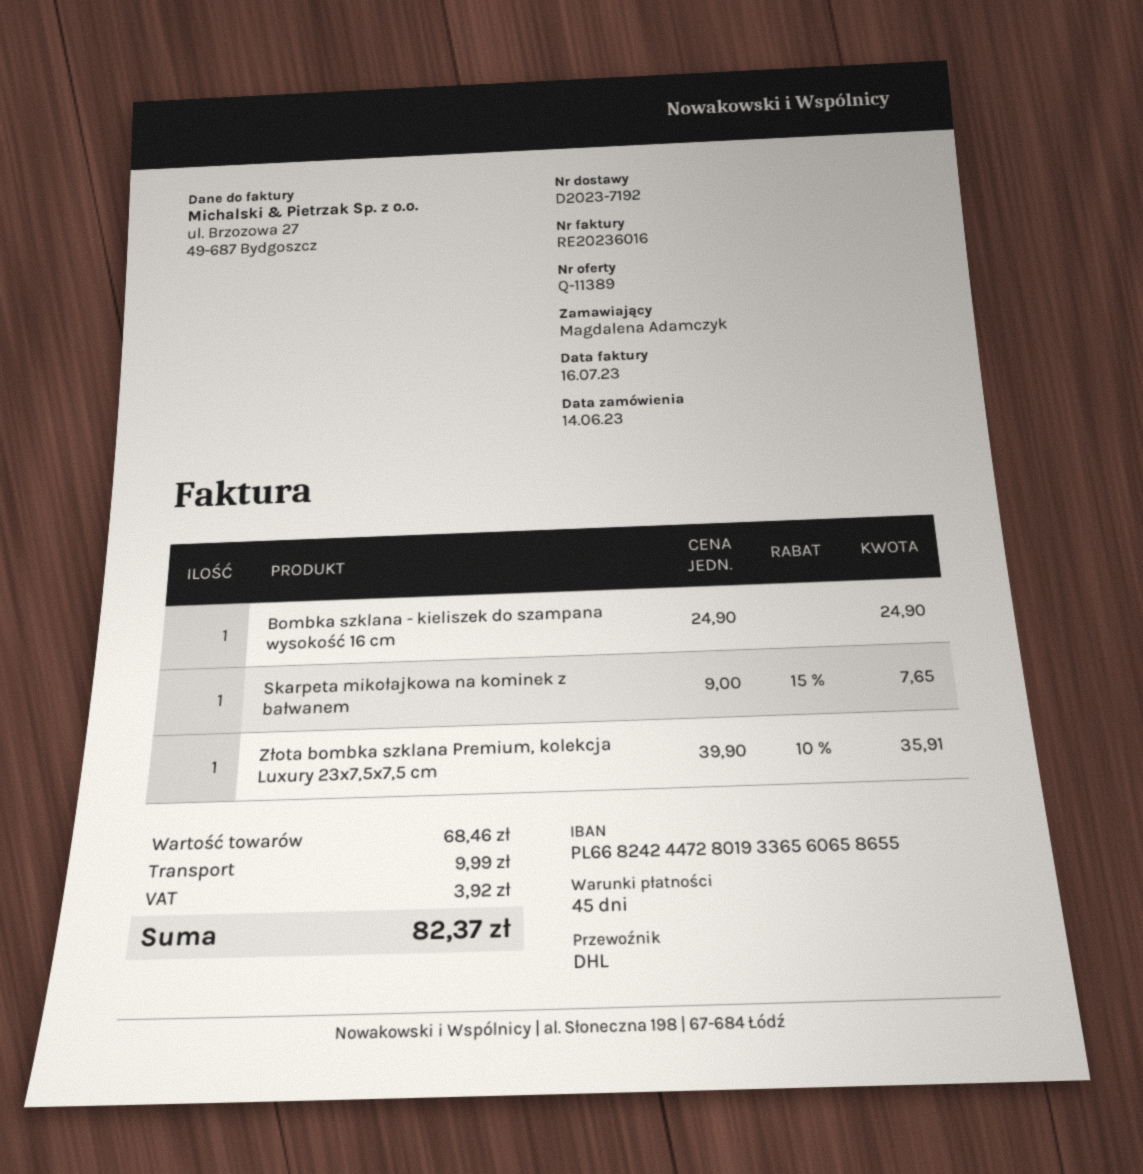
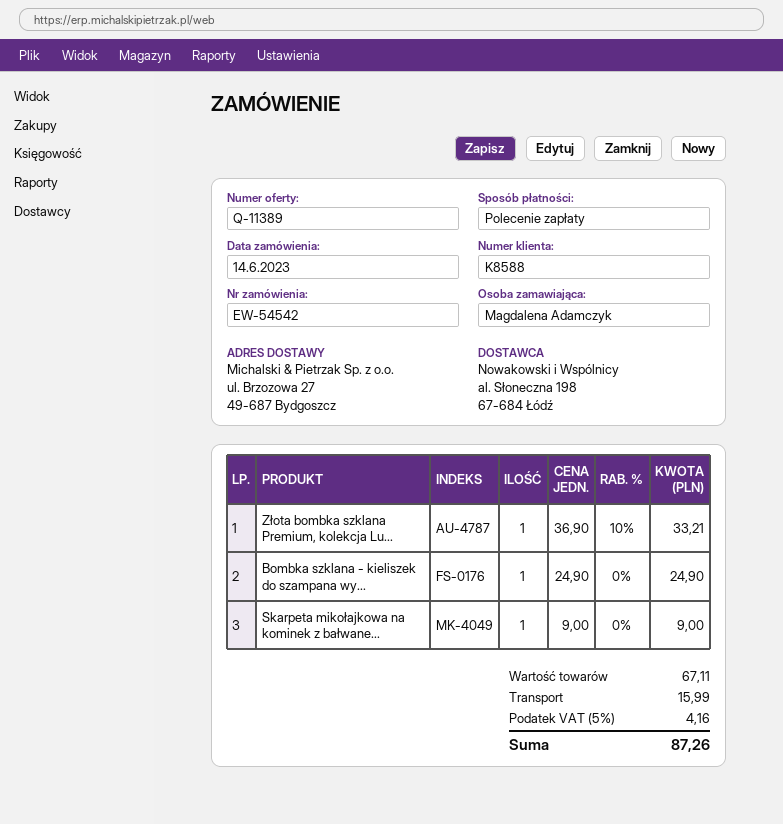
Skarpeta mikołajkowa na kominek z bałwanem: 1 x 9.00 - 15% = 7.65 -> 1 x 9.00 = 9.00
Złota bombka szklana Premium, kolekcja Luxury 23x7,5x7,5 cm: 1 x 39.90 - 10% = 35.91 -> 1 x 36.90 - 10% = 33.21
subtotal: 68.46 -> 67.11
shipping: 9.99 -> 15.99
tax: 3.92 -> 4.16
total: 82.37 -> 87.26

